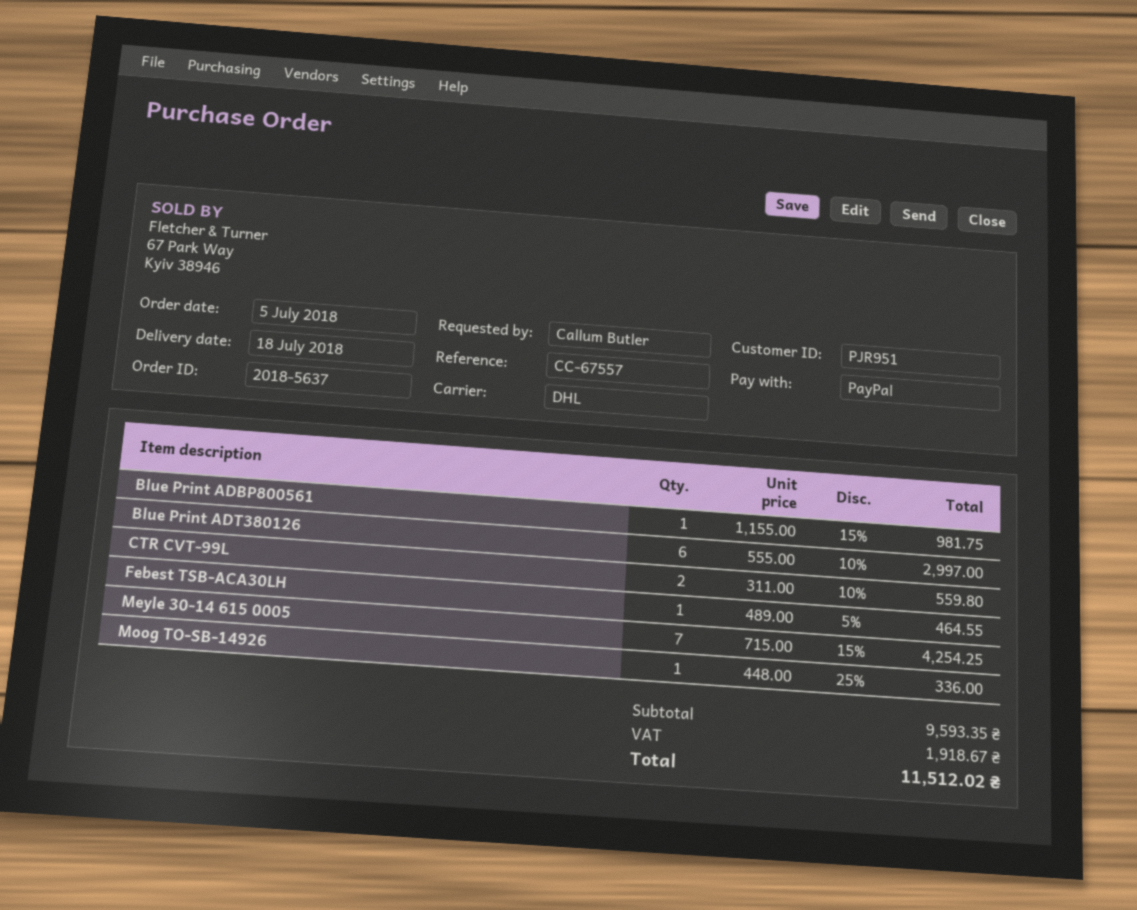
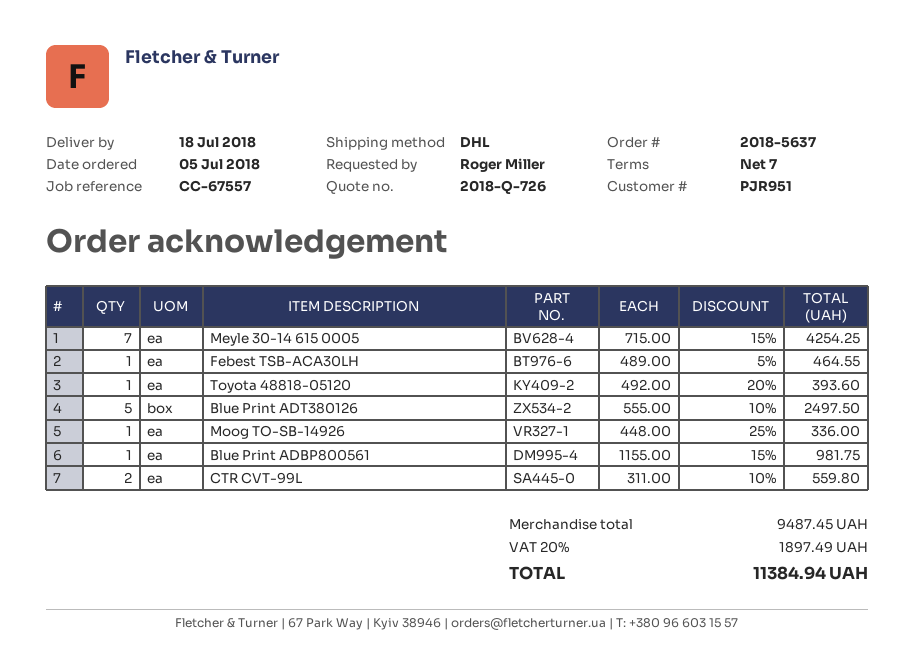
ordered by: Callum Butler -> Roger Miller
Blue Print ADT380126: 6 x 555.00 - 10% = 2997.00 -> 5 x 555.00 - 10% = 2497.50
Toyota 48818-05120: none -> 1 x 492.00 - 20% = 393.60
subtotal: 9593.35 -> 9487.45
tax: 1918.67 -> 1897.49
total: 11512.02 -> 11384.94

